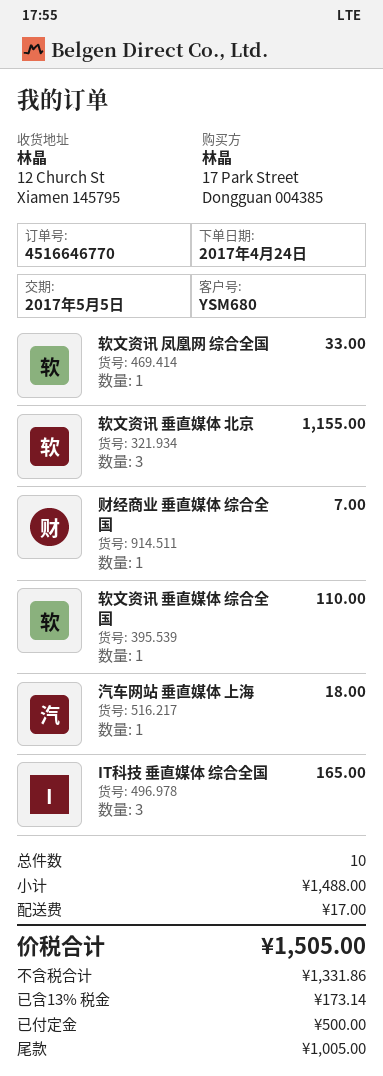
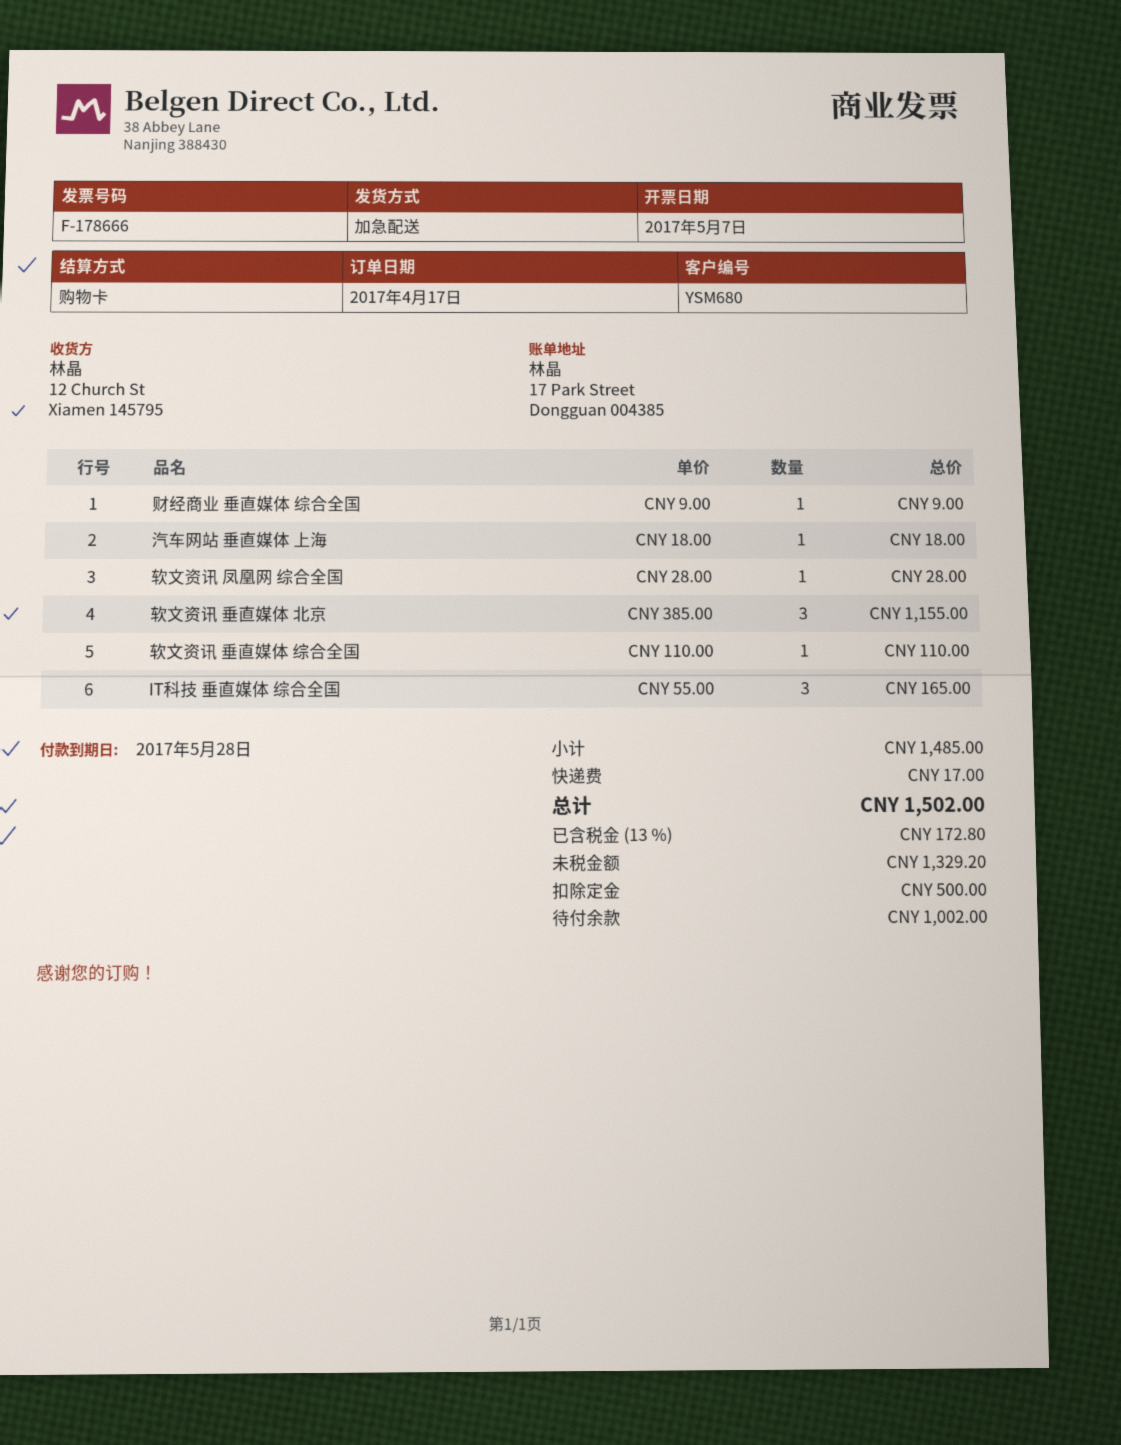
order date: 2017-04-24 -> 2017-04-17
软文资讯 凤凰网 综合全国: 1 for 33.00 -> 1 for 28.00
财经商业 垂直媒体 综合全国: 1 for 7.00 -> 1 for 9.00
subtotal: 1488.00 -> 1485.00
net: 1331.86 -> 1329.20
tax: 13% = 173.14 -> 13% = 172.80
total: 1505.00 -> 1502.00
balance: 1005.00 -> 1002.00

